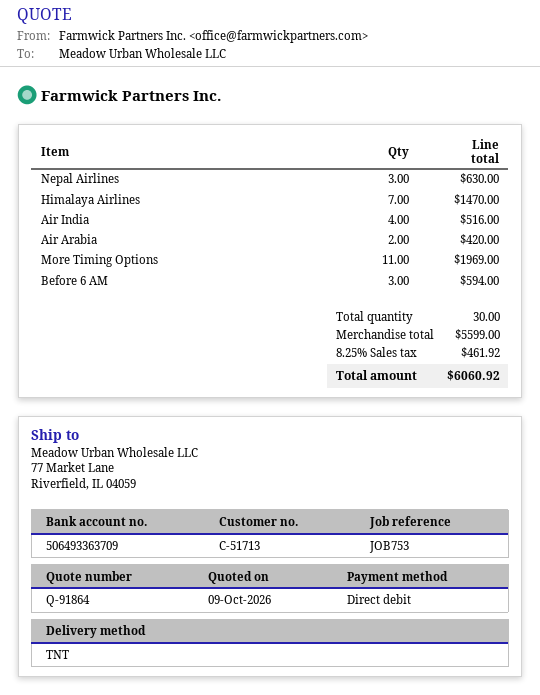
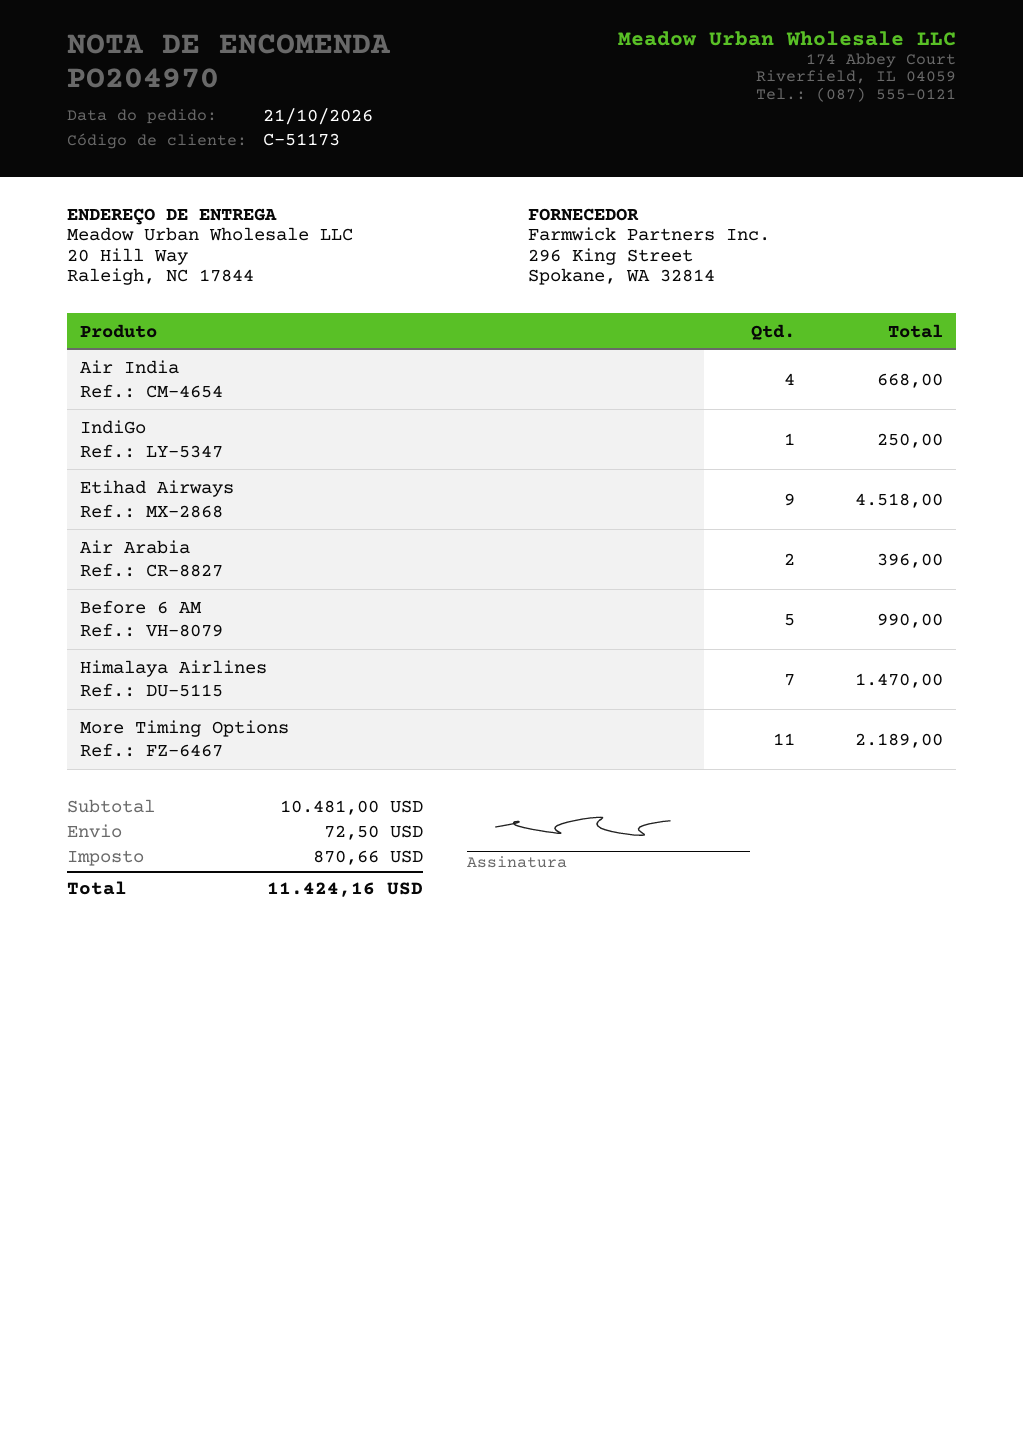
customer number: C-51713 -> C-51173
ship to: 77 Market Lane, Riverfield, IL 04059 -> 20 Hill Way, Raleigh, NC 17844
Nepal Airlines: 3 for 630.00 -> none
Air India: 4 for 516.00 -> 4 for 668.00
Air Arabia: 2 for 420.00 -> 2 for 396.00
More Timing Options: 11 for 1969.00 -> 11 for 2189.00
Before 6 AM: 3 for 594.00 -> 5 for 990.00
IndiGo: none -> 1 for 250.00
Etihad Airways: none -> 9 for 4518.00
subtotal: 5599.00 -> 10481.00
shipping: none -> 72.50
tax: 461.92 -> 870.66
total: 6060.92 -> 11424.16

